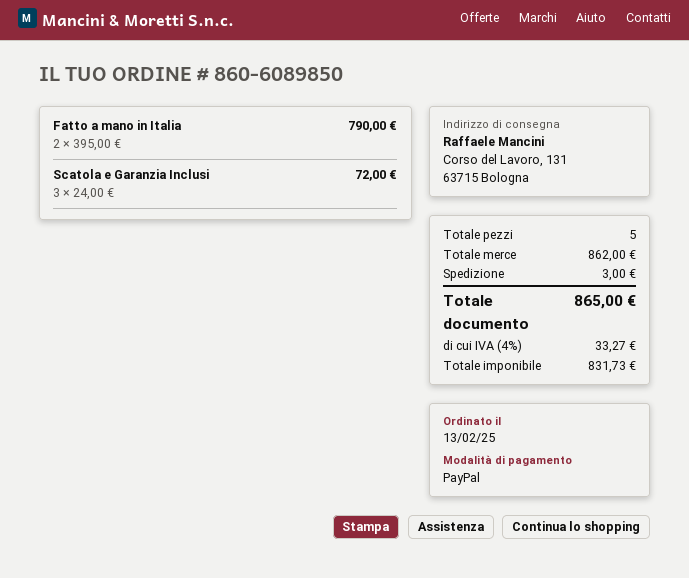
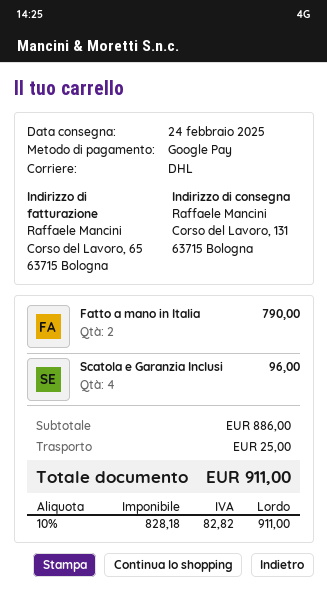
payment method: PayPal -> Google Pay
Scatola e Garanzia Inclusi: 3 for 72.00 -> 4 for 96.00
subtotal: 862.00 -> 886.00
shipping: 3.00 -> 25.00
net: 831.73 -> 828.18
tax: 4% = 33.27 -> 10% = 82.82
total: 865.00 -> 911.00

